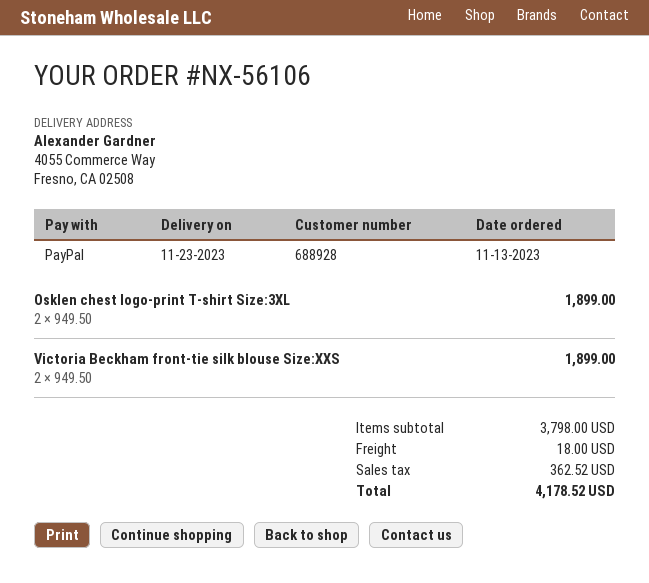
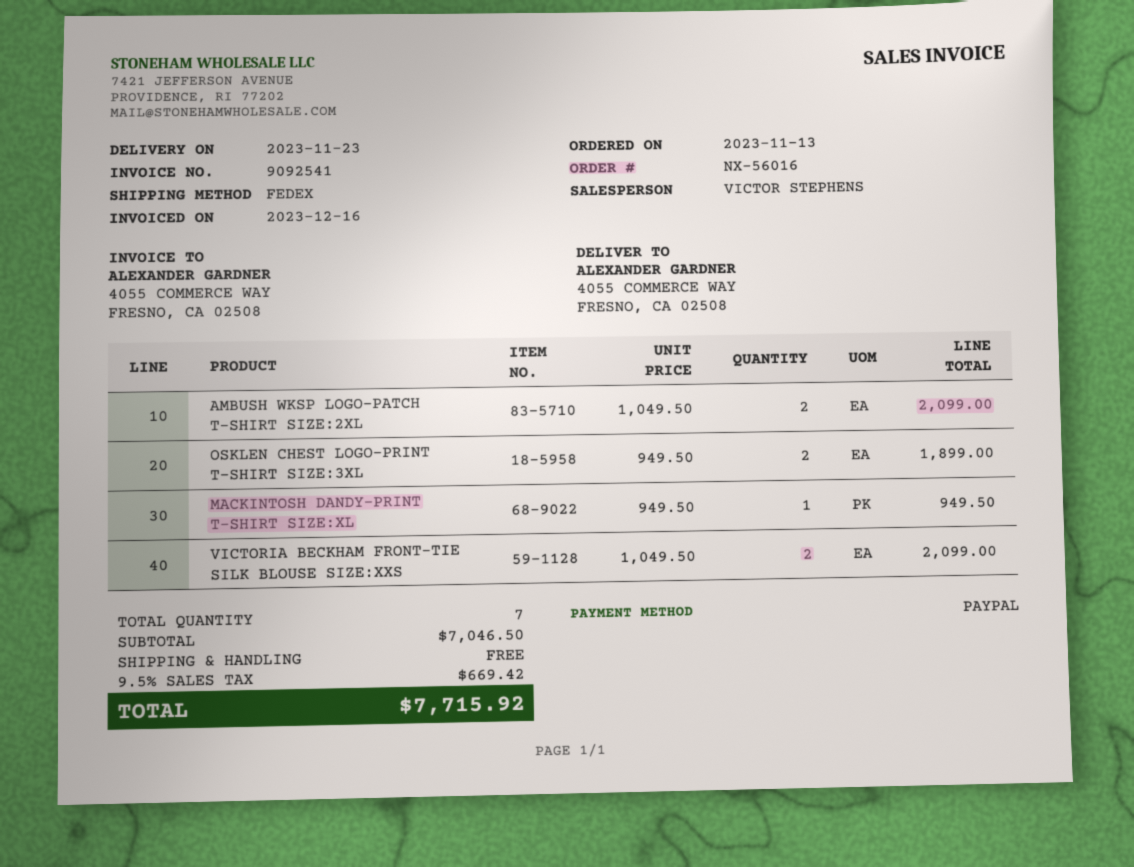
order number: NX-56106 -> NX-56016
Victoria Beckham front-tie silk blouse Size:XXS: 2 x 949.50 = 1899.00 -> 2 x 1049.50 = 2099.00
AMBUSH WKSP LOGO-PATCH T-SHIRT SIZE:2XL: none -> 2 x 1049.50 = 2099.00
MACKINTOSH DANDY-PRINT T-SHIRT SIZE:XL: none -> 1 x 949.50 = 949.50
subtotal: 3798.00 -> 7046.50
shipping: 18.00 -> 0.00
tax: 362.52 -> 669.42
total: 4178.52 -> 7715.92

